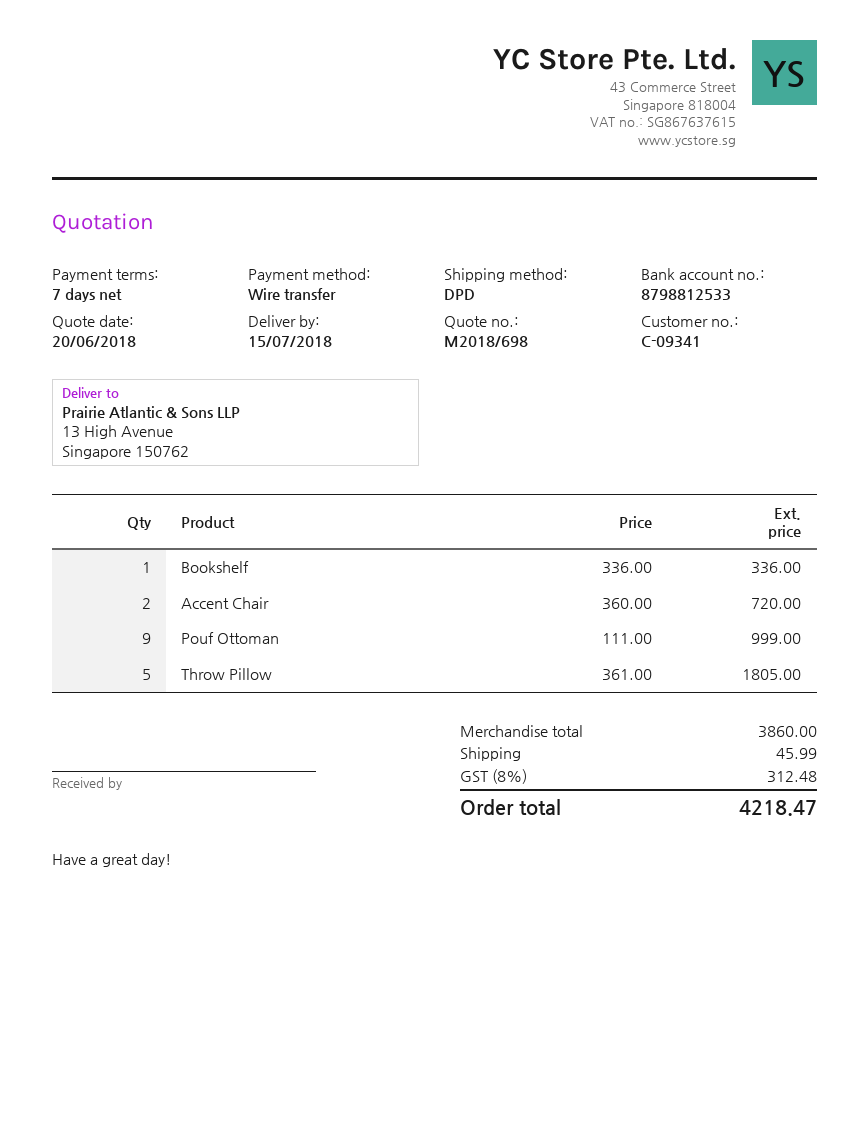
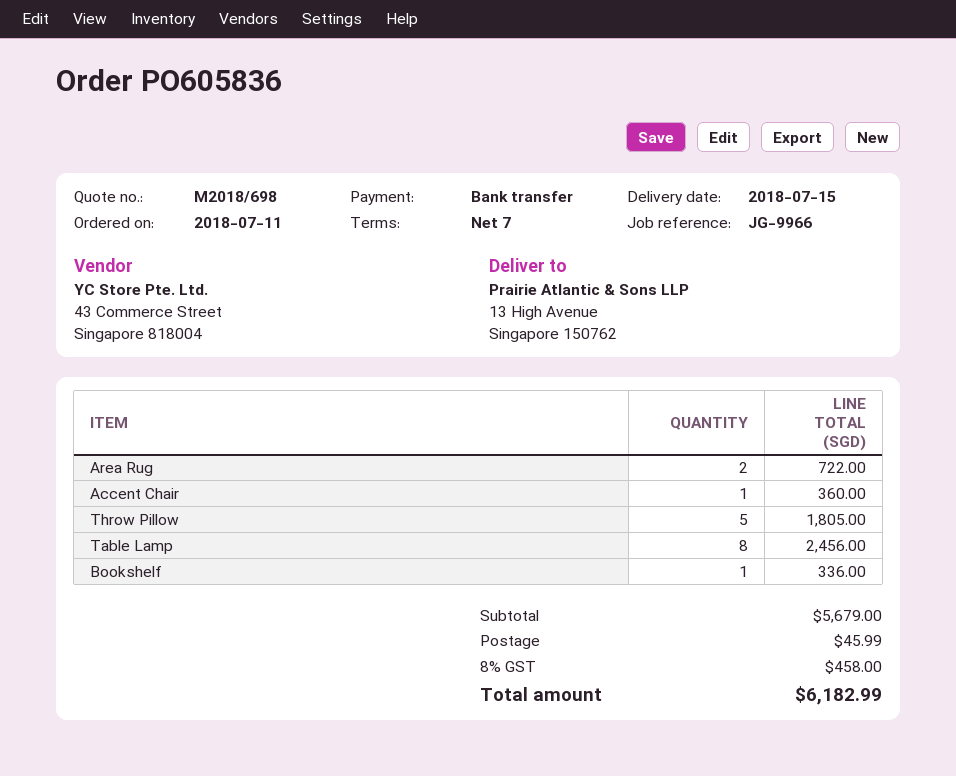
Accent Chair: 2 for 720.00 -> 1 for 360.00
Pouf Ottoman: 9 for 999.00 -> none
Area Rug: none -> 2 for 722.00
Table Lamp: none -> 8 for 2456.00
subtotal: 3860.00 -> 5679.00
tax: 8% = 312.48 -> 8% = 458.00
total: 4218.47 -> 6182.99

